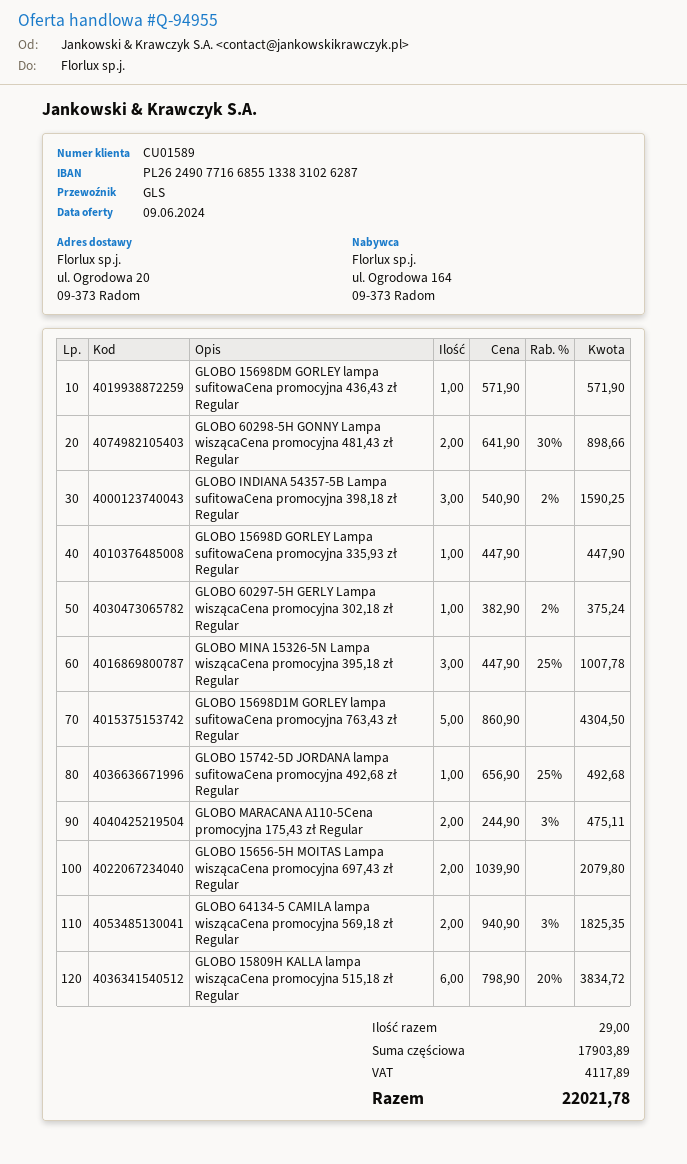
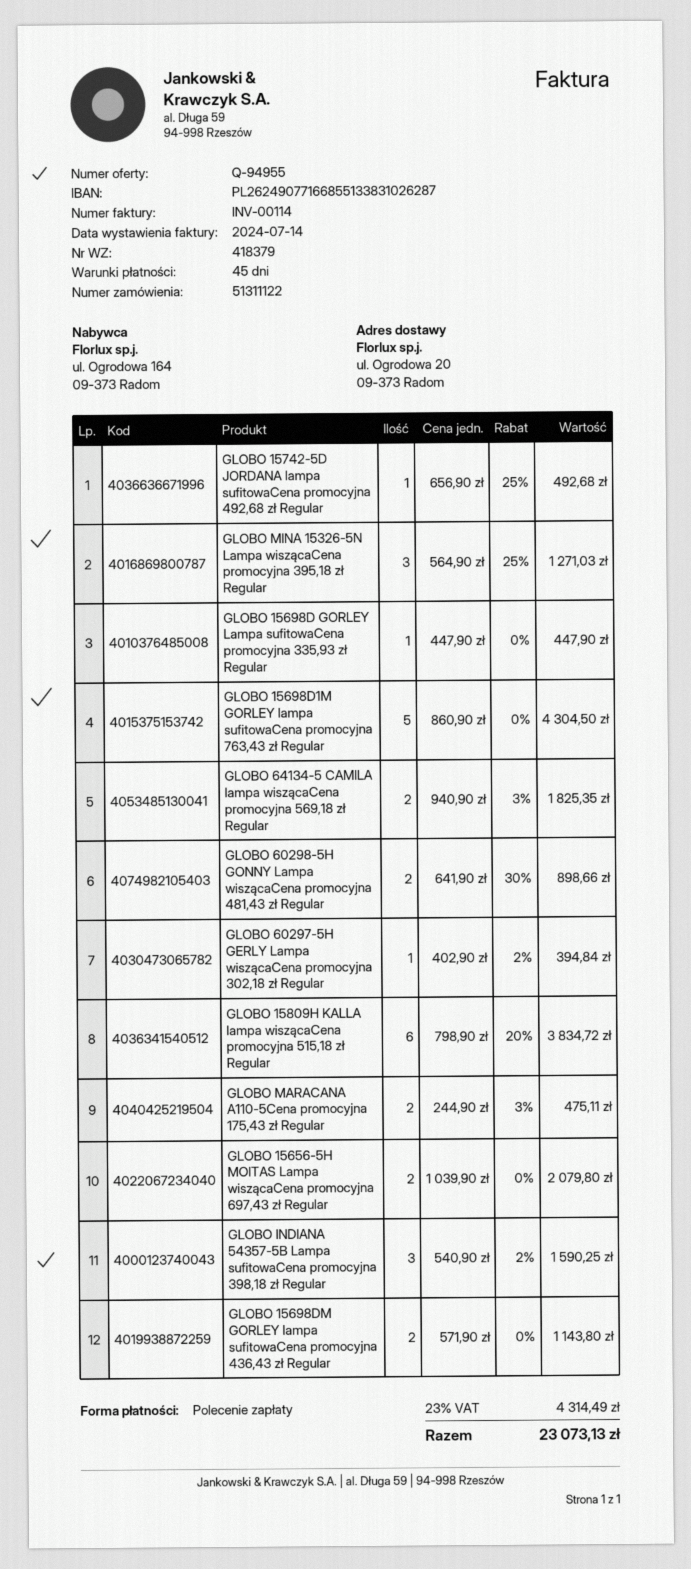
GLOBO 15698DM GORLEY lampa sufitowaCena promocyjna 436,43 zł Regular: 1 x 571.90 = 571.90 -> 2 x 571.90 = 1143.80
GLOBO 60297-5H GERLY Lampa wiszącaCena promocyjna 302,18 zł Regular: 1 x 382.90 - 2% = 375.24 -> 1 x 402.90 - 2% = 394.84
GLOBO MINA 15326-5N Lampa wiszącaCena promocyjna 395,18 zł Regular: 3 x 447.90 - 25% = 1007.78 -> 3 x 564.90 - 25% = 1271.03
tax: 4117.89 -> 4314.49
total: 22021.78 -> 23073.13

